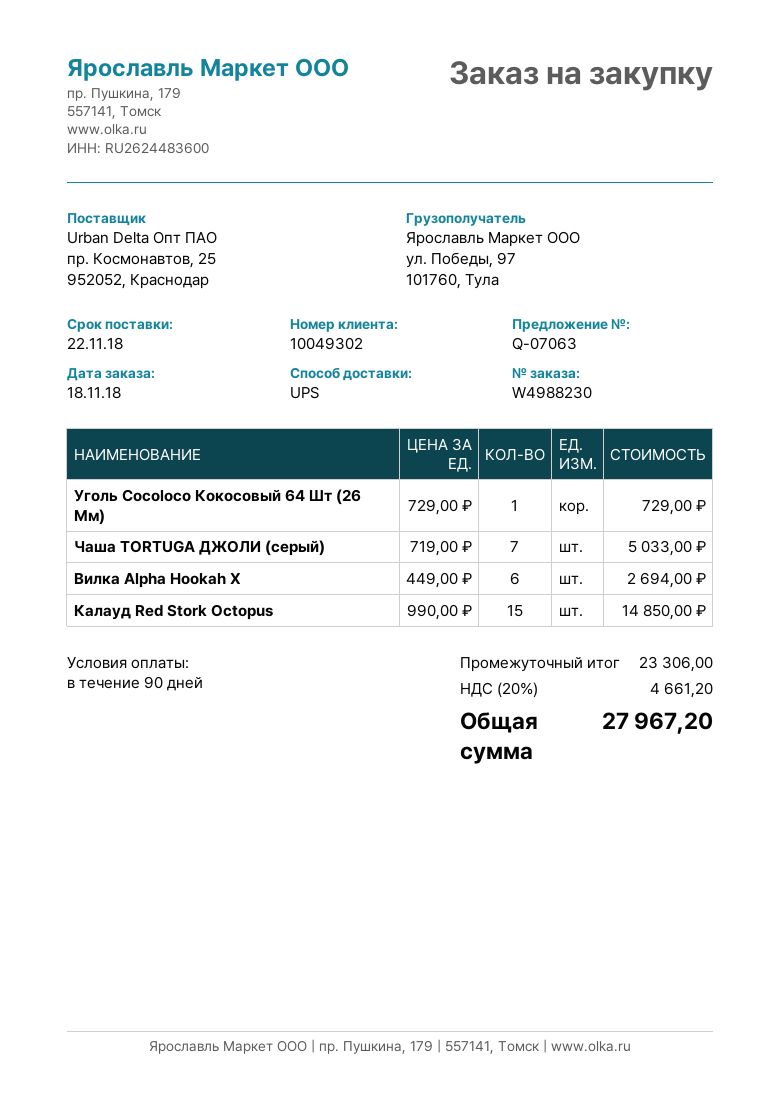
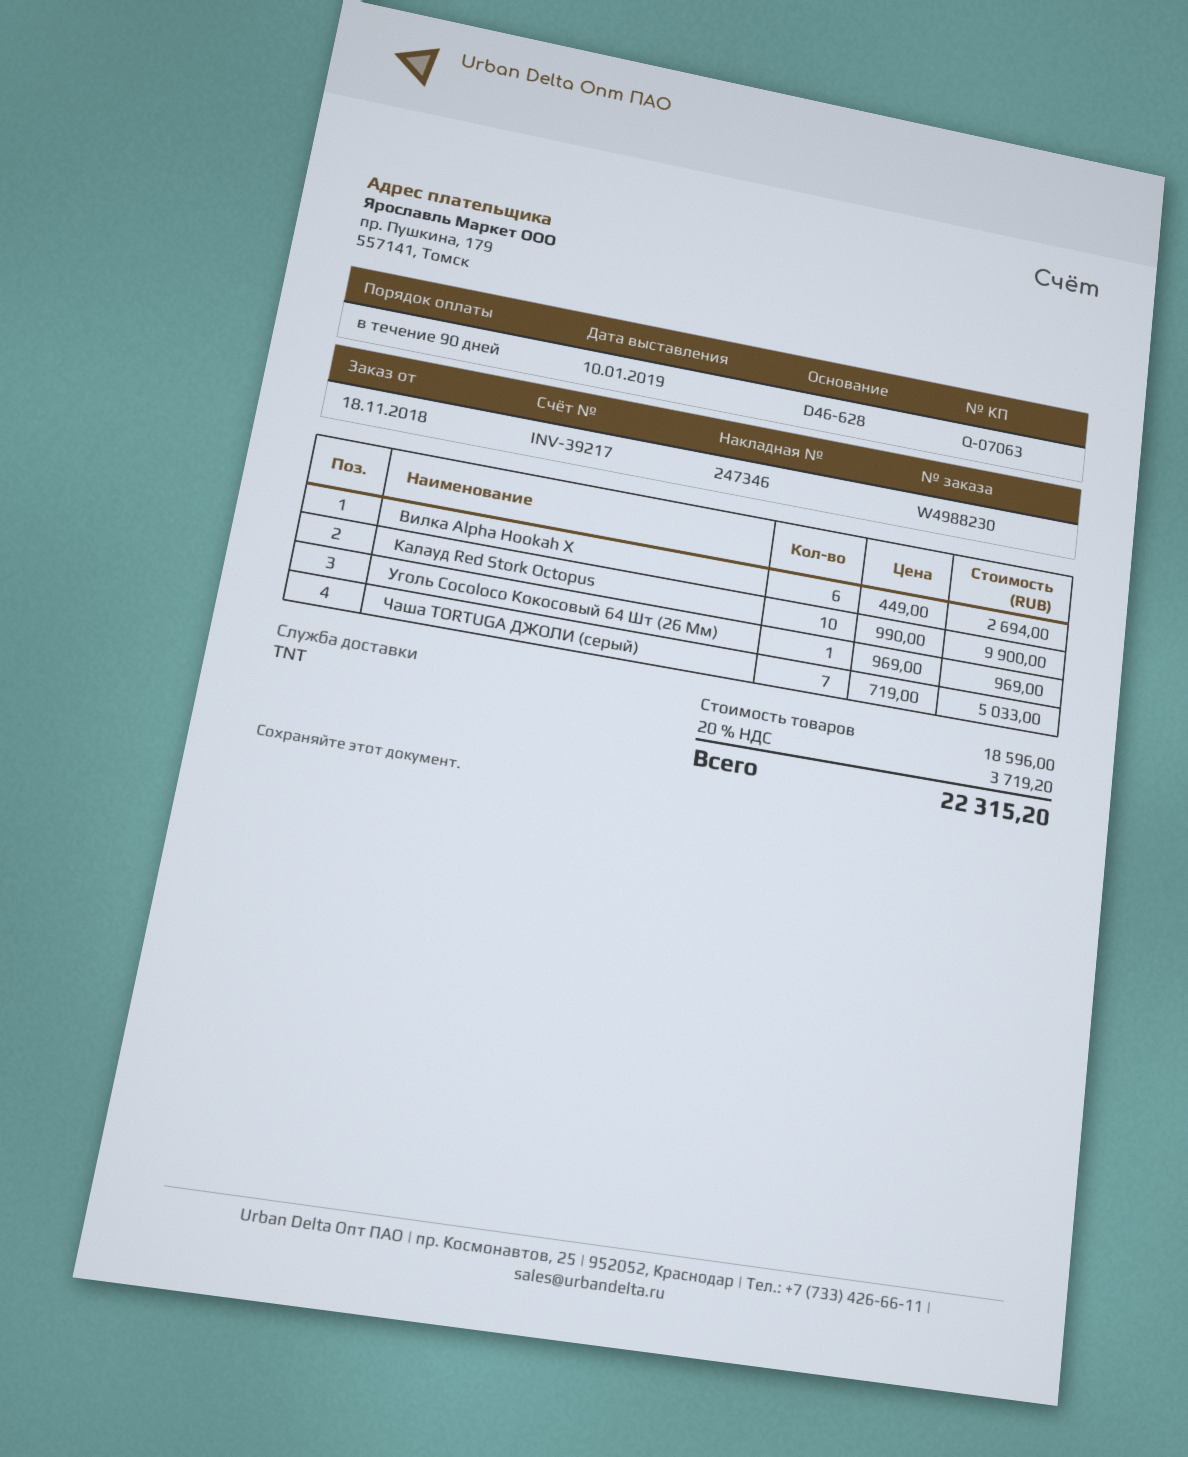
shipping method: UPS -> TNT
Уголь Cocoloco Кокосовый 64 Шт (26 Мм): 1 x 729.00 = 729.00 -> 1 x 969.00 = 969.00
Калауд Red Stork Octopus: 15 x 990.00 = 14850.00 -> 10 x 990.00 = 9900.00
subtotal: 23306.00 -> 18596.00
tax: 20% = 4661.20 -> 20% = 3719.20
total: 27967.20 -> 22315.20

